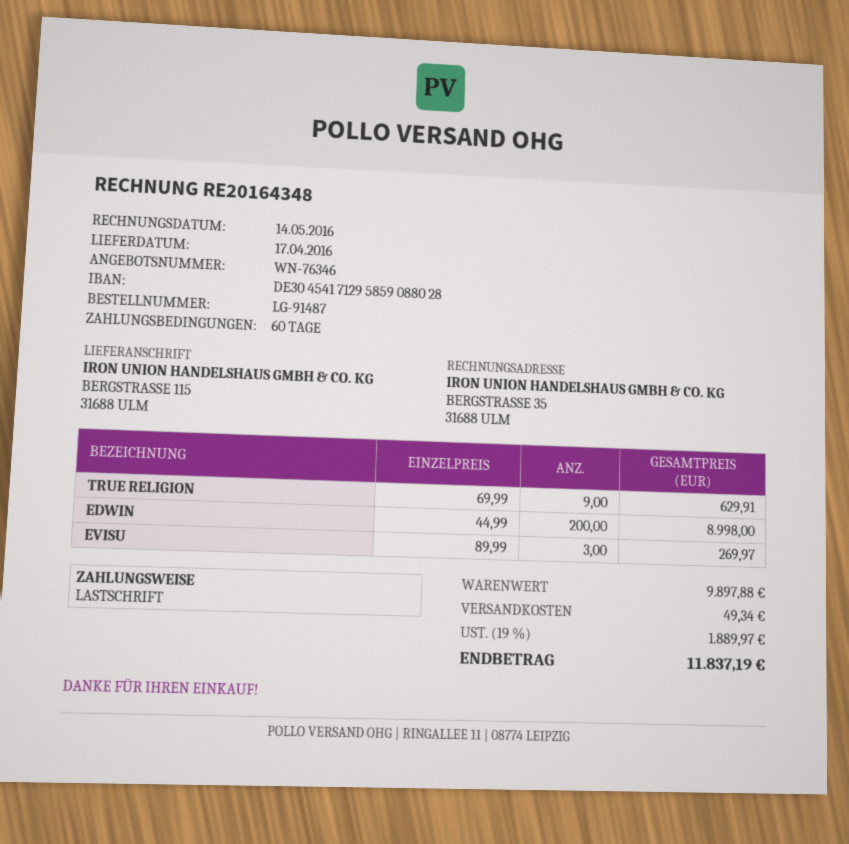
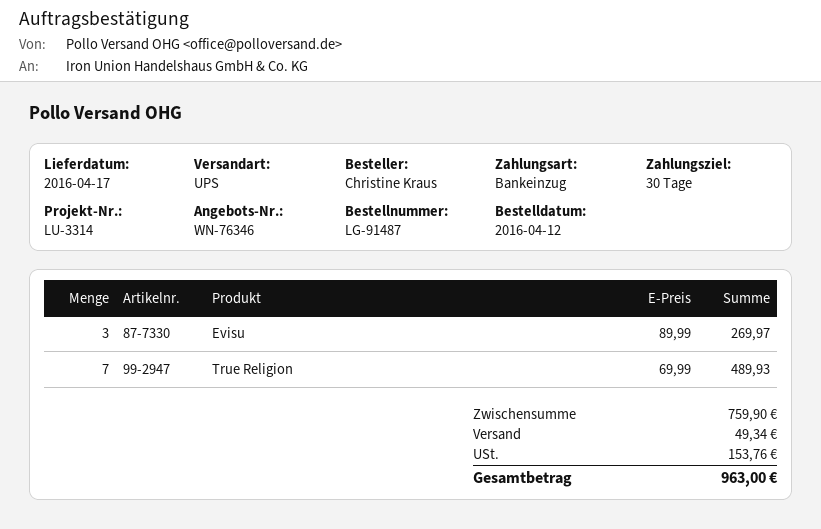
payment terms: 60 days -> 30 days
TRUE RELIGION: 9 x 69.99 = 629.91 -> 7 x 69.99 = 489.93
EDWIN: 200 x 44.99 = 8998.00 -> none
subtotal: 9897.88 -> 759.90
tax: 1889.97 -> 153.76
total: 11837.19 -> 963.00

